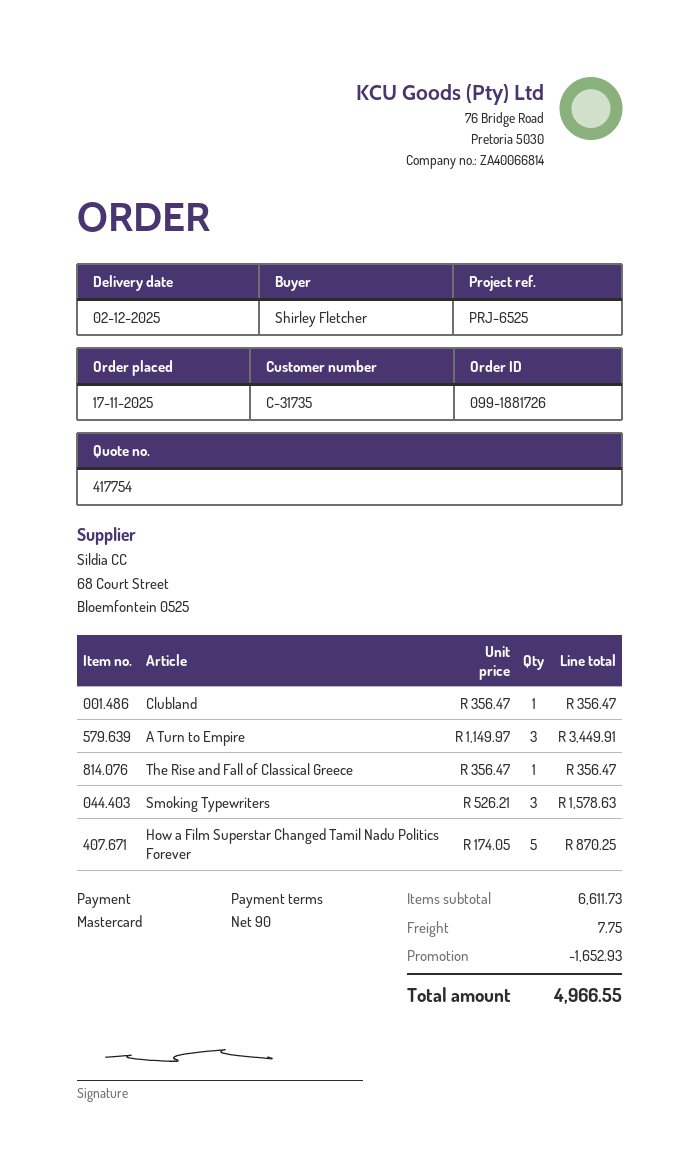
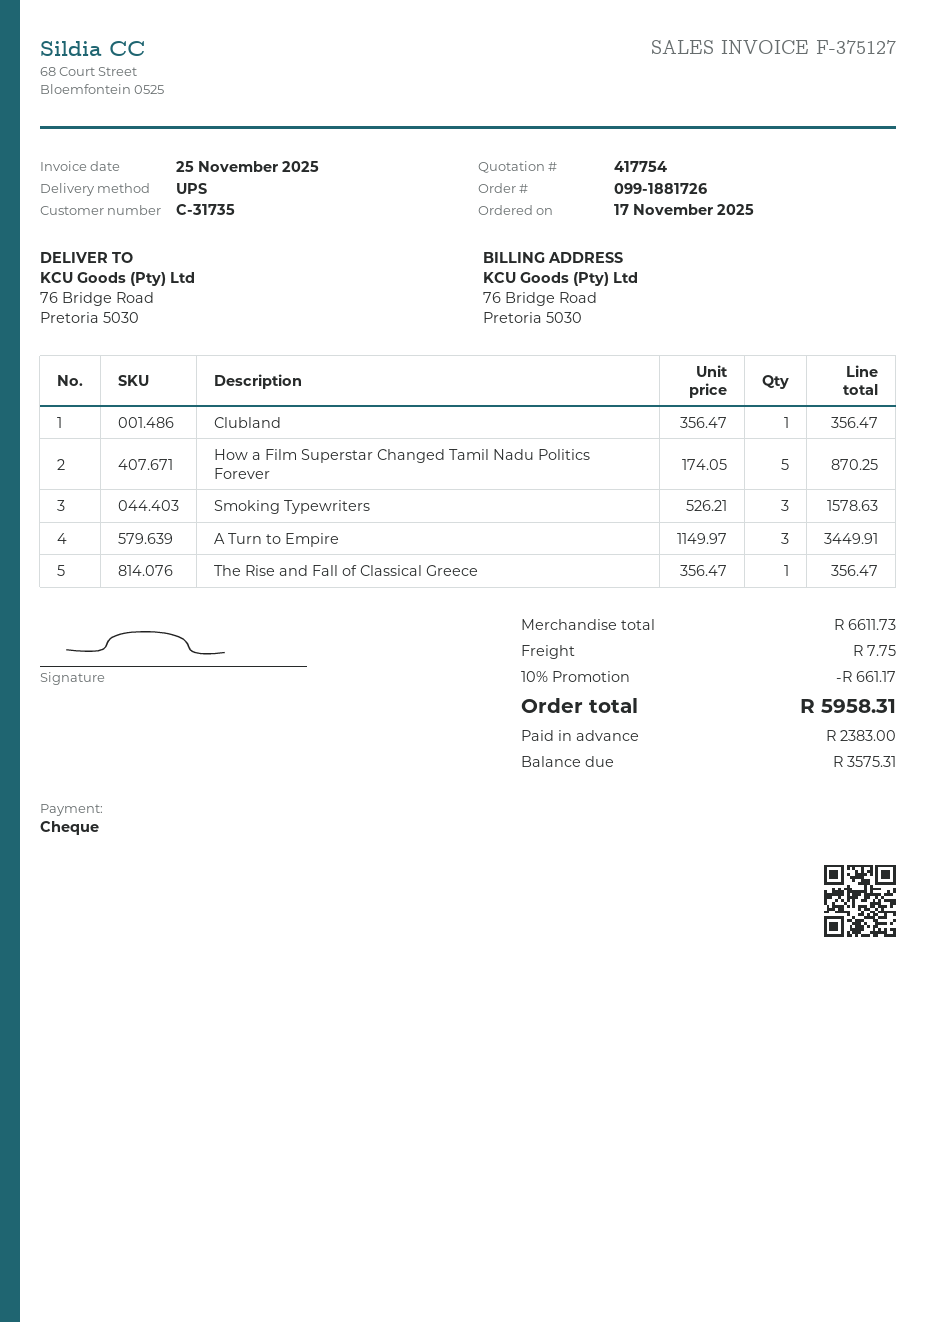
payment method: Mastercard -> cheque
discount: 1652.93 -> 661.17
total: 4966.55 -> 5958.31

